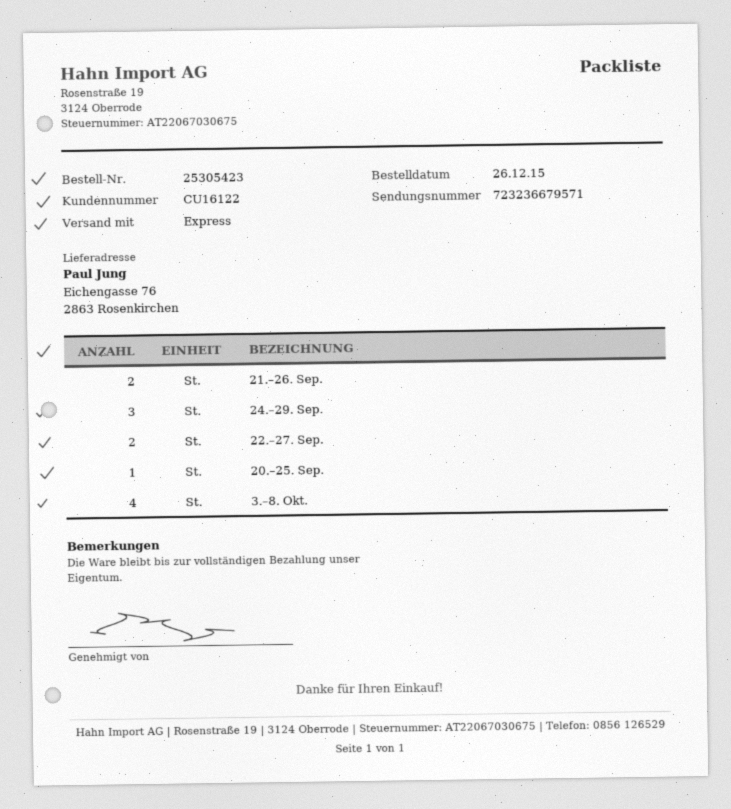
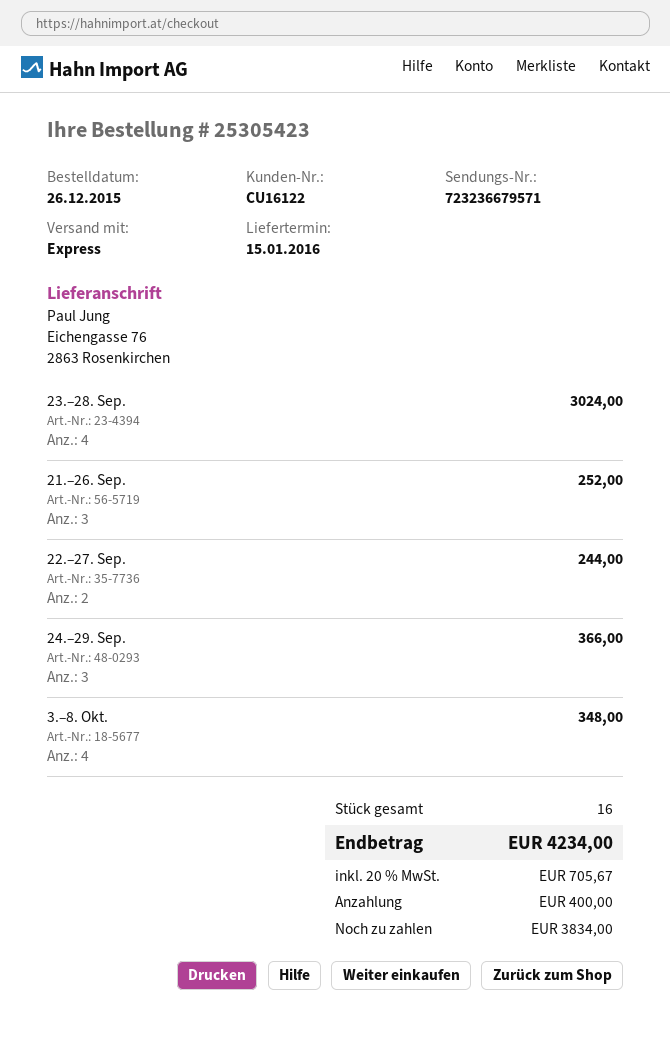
21.–26. Sep.: 2 -> 3
20.–25. Sep.: 1 -> none
23.–28. Sep.: none -> 4

